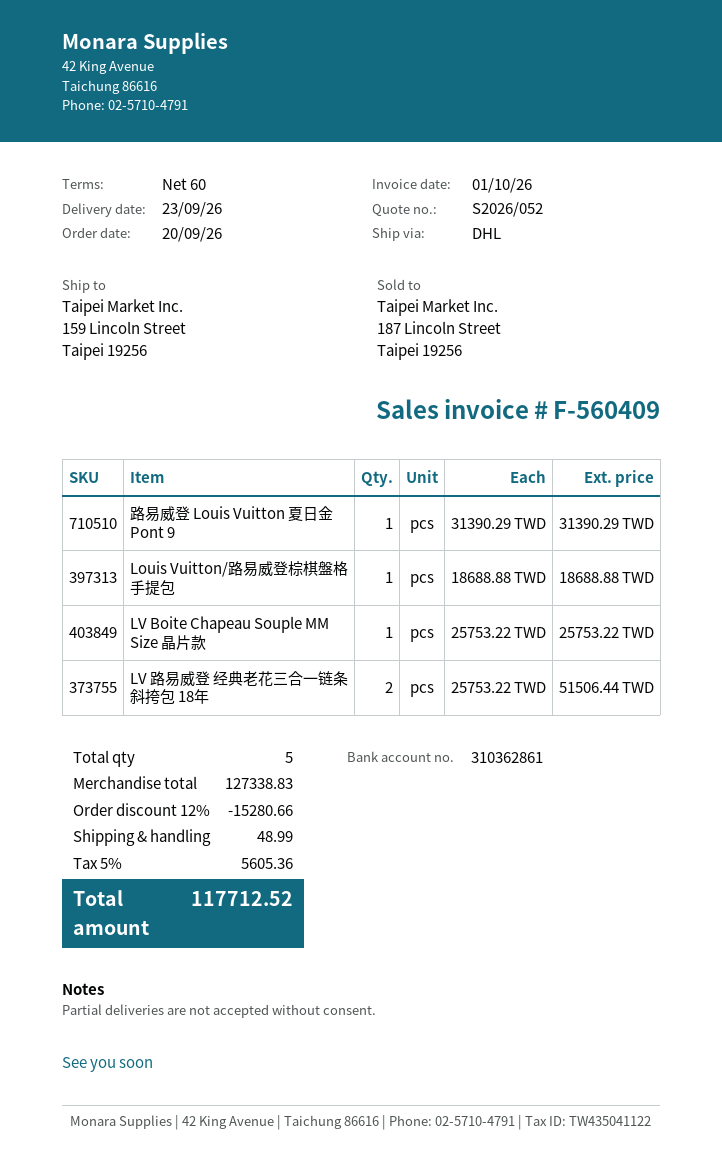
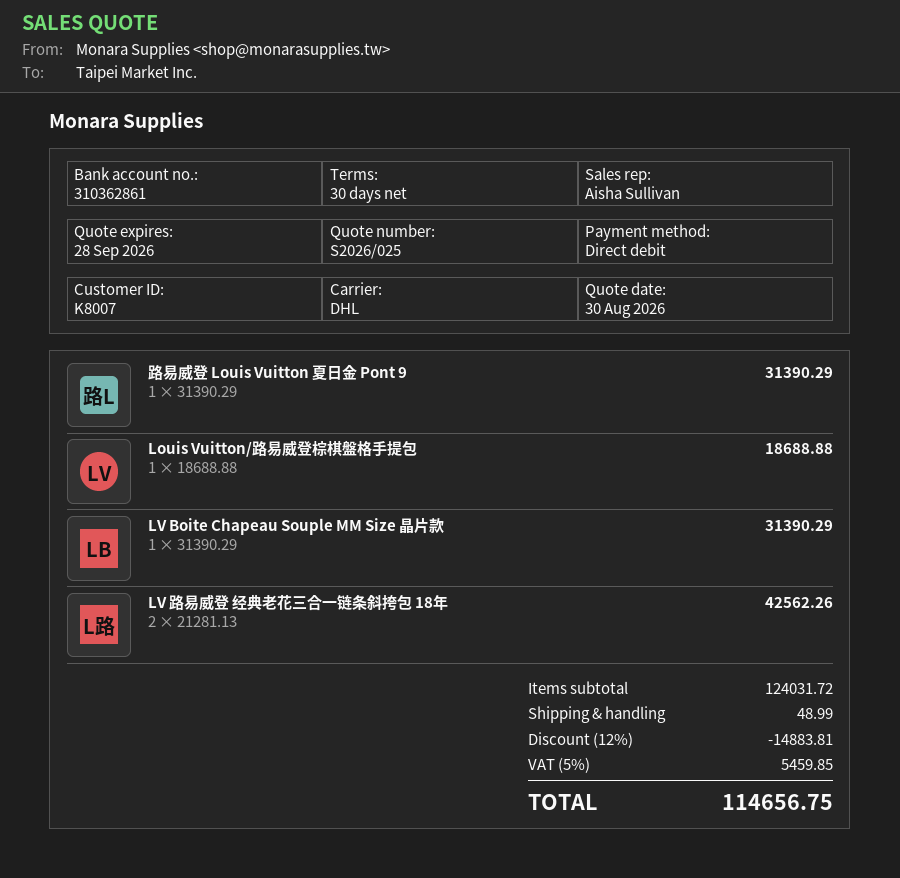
quote number: S2026/052 -> S2026/025
payment terms: 60 days -> 30 days
LV Boite Chapeau Souple MM Size 晶片款: 1 x 25753.22 = 25753.22 -> 1 x 31390.29 = 31390.29
LV 路易威登 经典老花三合一链条斜挎包 18年: 2 x 25753.22 = 51506.44 -> 2 x 21281.13 = 42562.26
subtotal: 127338.83 -> 124031.72
discount: 12% = 15280.66 -> 12% = 14883.81
tax: 5% = 5605.36 -> 5% = 5459.85
total: 117712.52 -> 114656.75

